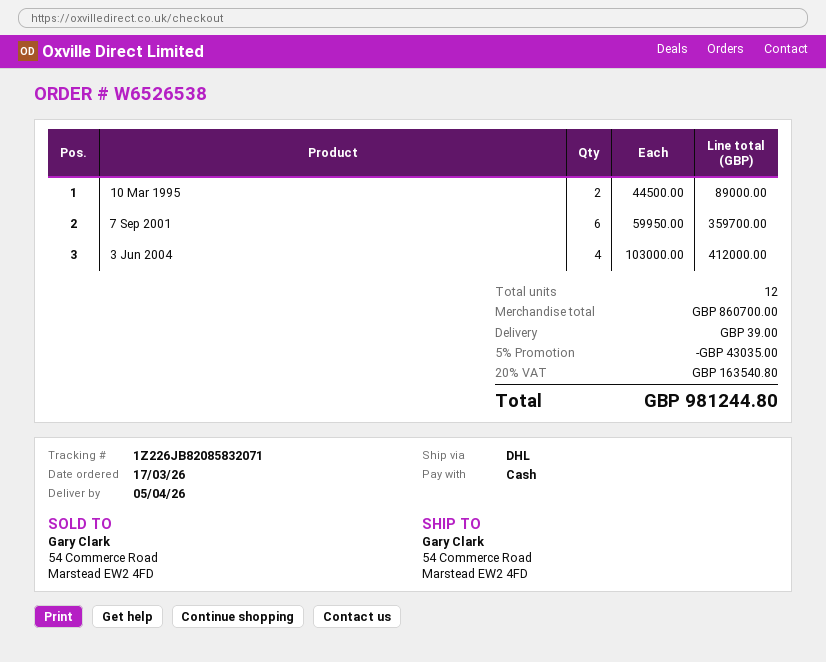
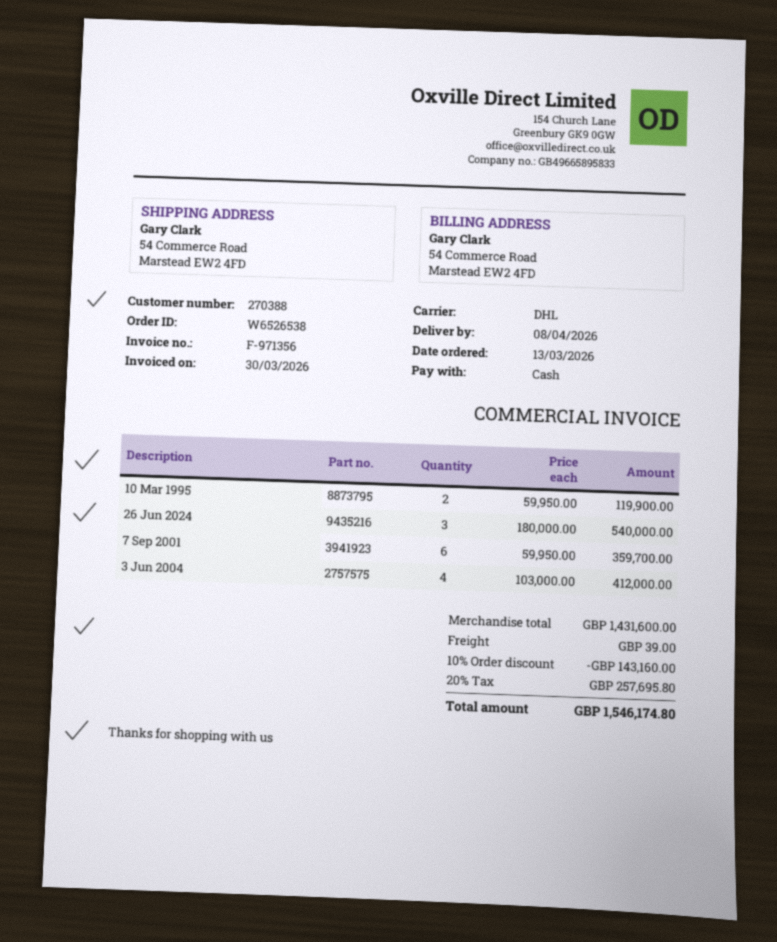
order date: 2026-03-17 -> 2026-03-13
delivery date: 2026-04-05 -> 2026-04-08
10 Mar 1995: 2 x 44500.00 = 89000.00 -> 2 x 59950.00 = 119900.00
26 Jun 2024: none -> 3 x 180000.00 = 540000.00
subtotal: 860700.00 -> 1431600.00
discount: 5% = 43035.00 -> 10% = 143160.00
tax: 20% = 163540.80 -> 20% = 257695.80
total: 981244.80 -> 1546174.80

